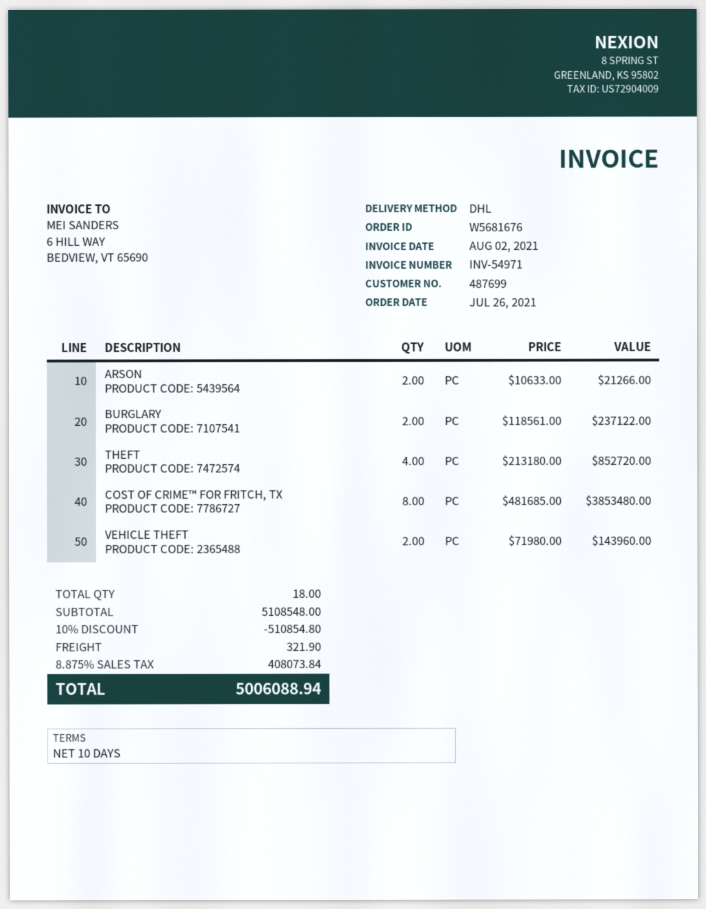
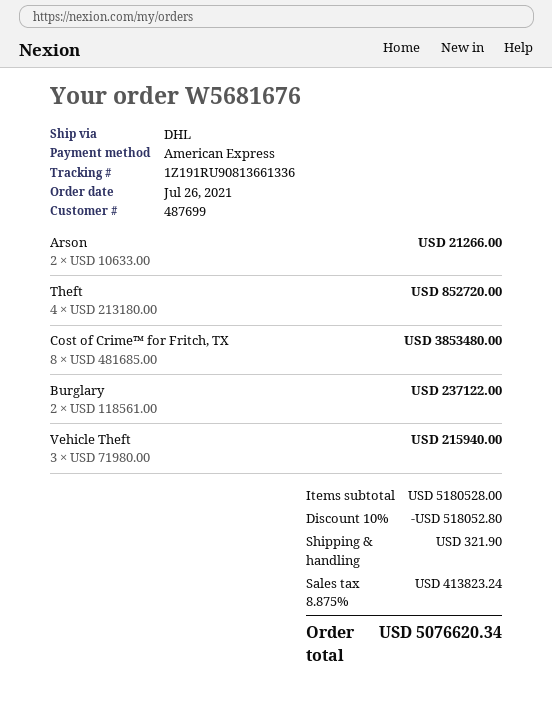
VEHICLE THEFT: 2 x 71980.00 = 143960.00 -> 3 x 71980.00 = 215940.00
subtotal: 5108548.00 -> 5180528.00
discount: 10% = 510854.80 -> 10% = 518052.80
tax: 8.875% = 408073.84 -> 8.875% = 413823.24
total: 5006088.94 -> 5076620.34

